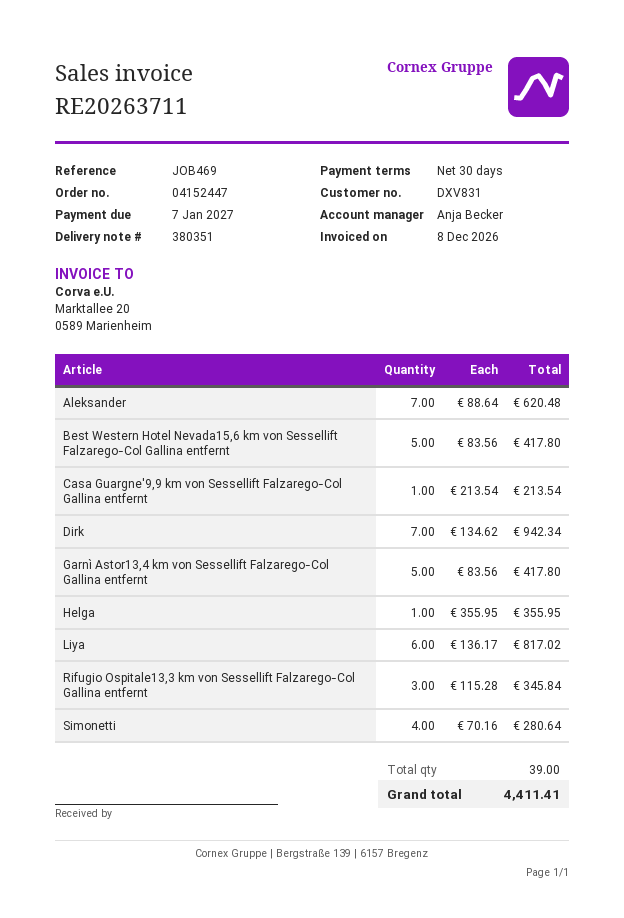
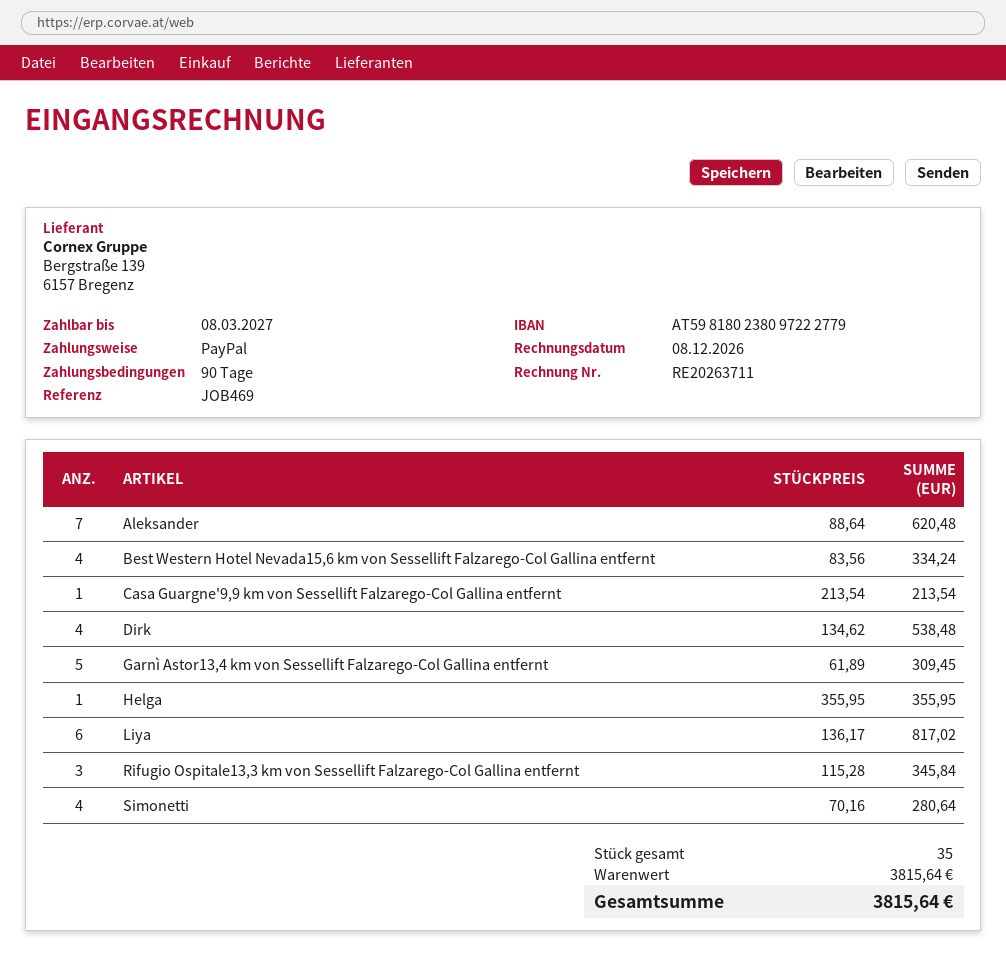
payment terms: 30 days -> 90 days
due date: 2027-01-07 -> 2027-03-08
Best Western Hotel Nevada15,6 km von Sessellift Falzarego-Col Gallina entfernt: 5 x 83.56 = 417.80 -> 4 x 83.56 = 334.24
Dirk: 7 x 134.62 = 942.34 -> 4 x 134.62 = 538.48
Garnì Astor13,4 km von Sessellift Falzarego-Col Gallina entfernt: 5 x 83.56 = 417.80 -> 5 x 61.89 = 309.45
total quantity: 39 -> 35
total: 4411.41 -> 3815.64

